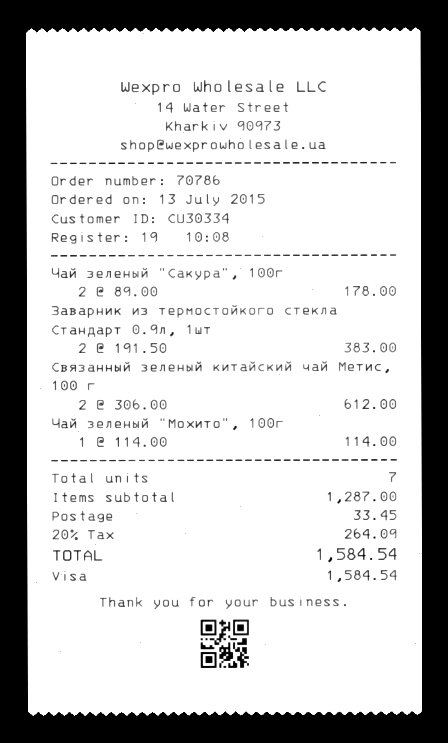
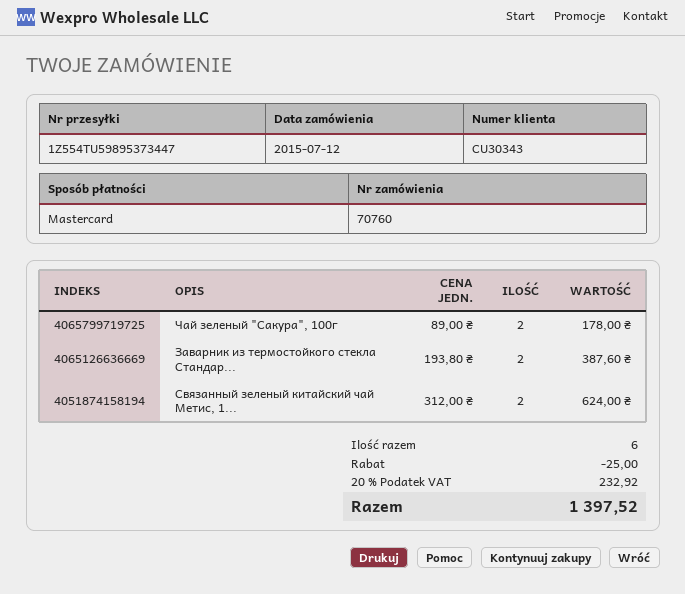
order number: 70786 -> 70760
order date: 2015-07-13 -> 2015-07-12
customer number: CU30334 -> CU30343
payment method: Visa -> Mastercard
Заварник из термостойкого стекла Стандарт 0.9л, 1шт: 2 x 191.50 = 383.00 -> 2 x 193.80 = 387.60
Связанный зеленый китайский чай Метис, 100 г: 2 x 306.00 = 612.00 -> 2 x 312.00 = 624.00
Чай зеленый "Мохито", 100г: 1 x 114.00 = 114.00 -> none
total quantity: 7 -> 6
discount: none -> 25.00
shipping: 33.45 -> none
tax: 20% = 264.09 -> 20% = 232.92
total: 1584.54 -> 1397.52

